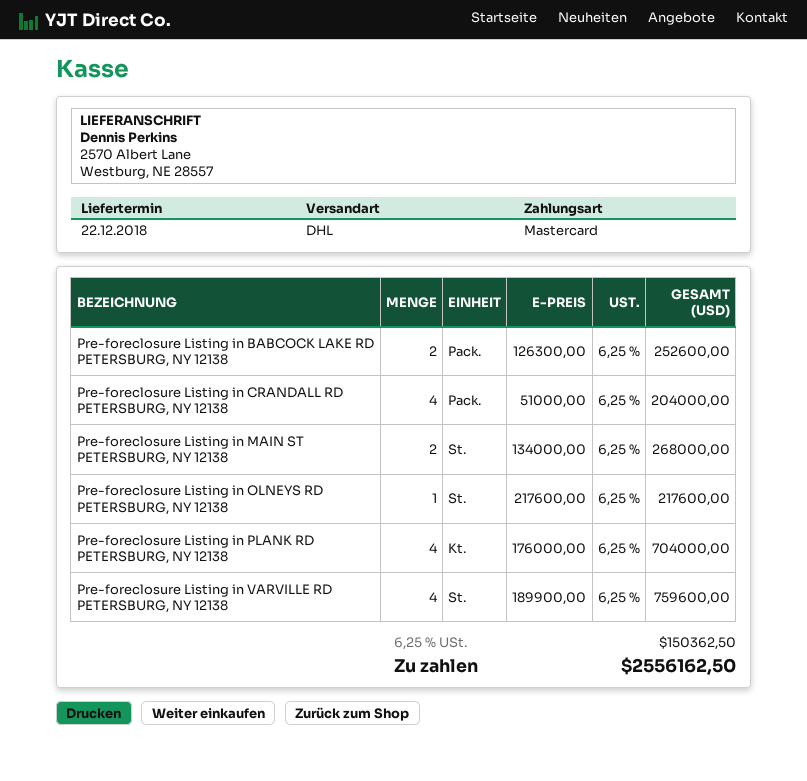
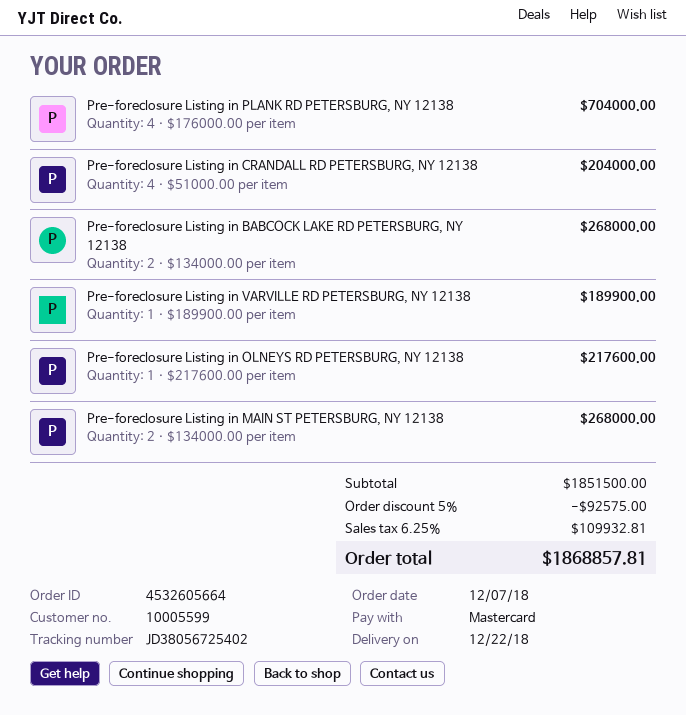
Pre-foreclosure Listing in BABCOCK LAKE RD PETERSBURG, NY 12138: 2 x 126300.00 = 252600.00 -> 2 x 134000.00 = 268000.00
Pre-foreclosure Listing in VARVILLE RD PETERSBURG, NY 12138: 4 x 189900.00 = 759600.00 -> 1 x 189900.00 = 189900.00
discount: none -> 5% = 92575.00
tax: 6.25% = 150362.50 -> 6.25% = 109932.81
total: 2556162.50 -> 1868857.81

